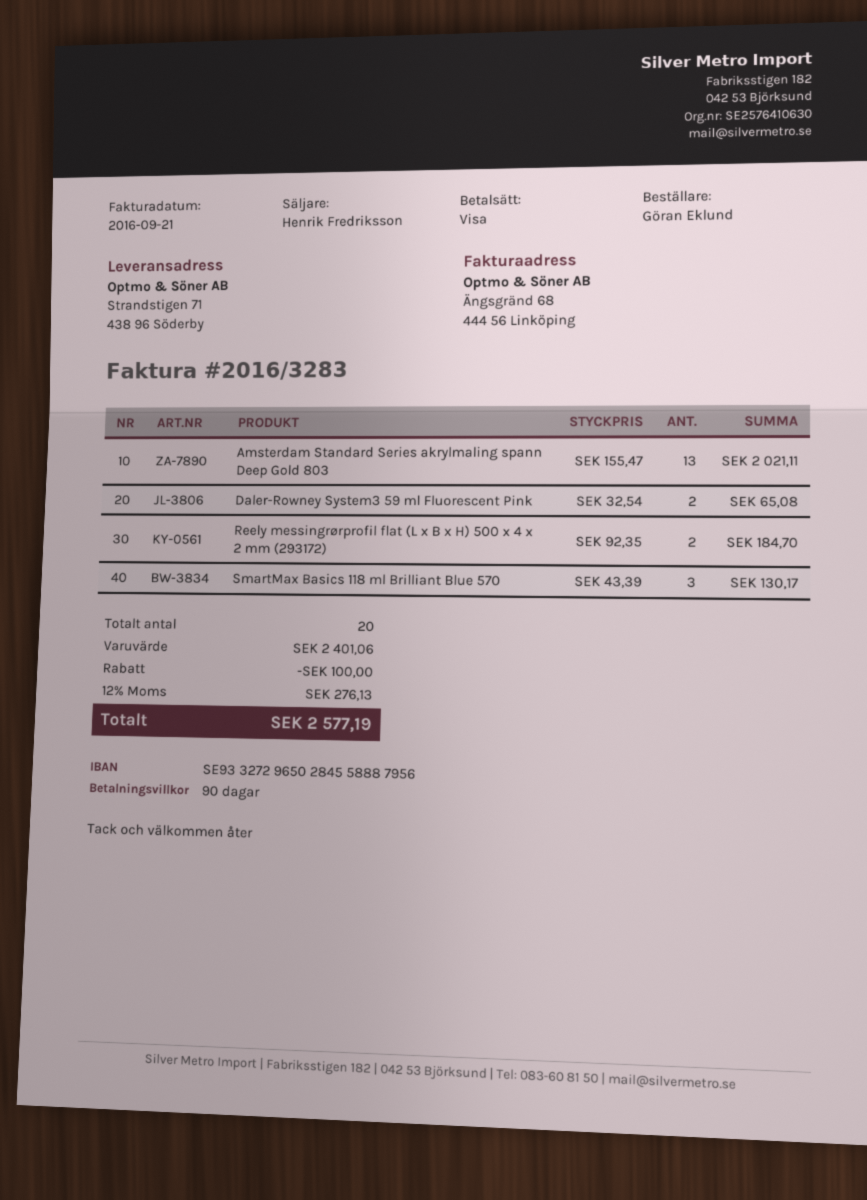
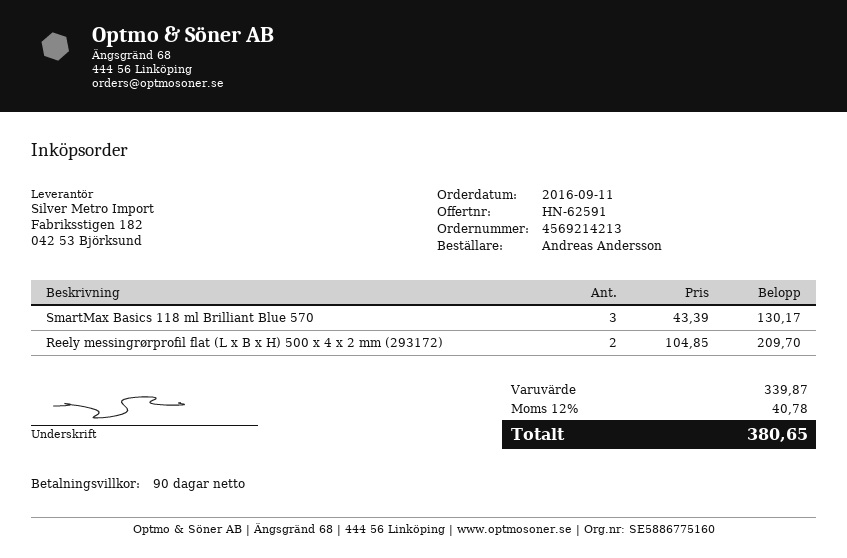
ordered by: Göran Eklund -> Andreas Andersson
Amsterdam Standard Series akrylmaling spann Deep Gold 803: 13 x 155.47 = 2021.11 -> none
Daler-Rowney System3 59 ml Fluorescent Pink: 2 x 32.54 = 65.08 -> none
Reely messingrørprofil flat (L x B x H) 500 x 4 x 2 mm (293172): 2 x 92.35 = 184.70 -> 2 x 104.85 = 209.70
subtotal: 2401.06 -> 339.87
discount: 100.00 -> none
tax: 12% = 276.13 -> 12% = 40.78
total: 2577.19 -> 380.65

